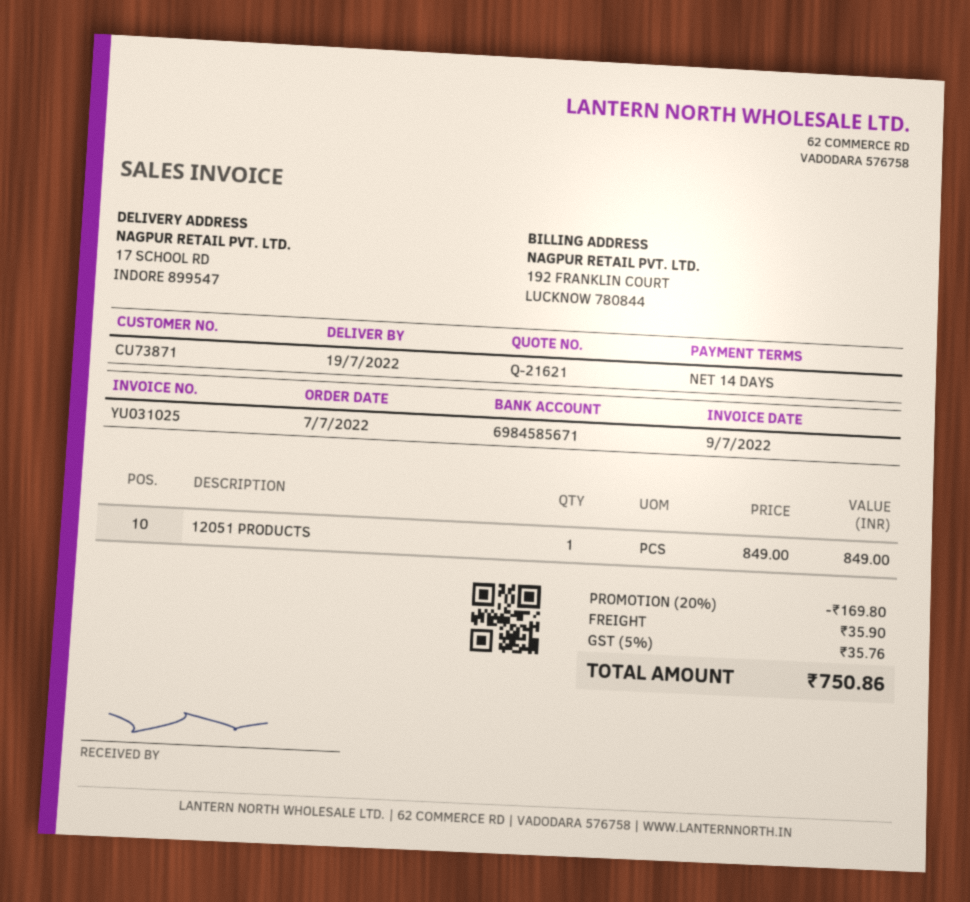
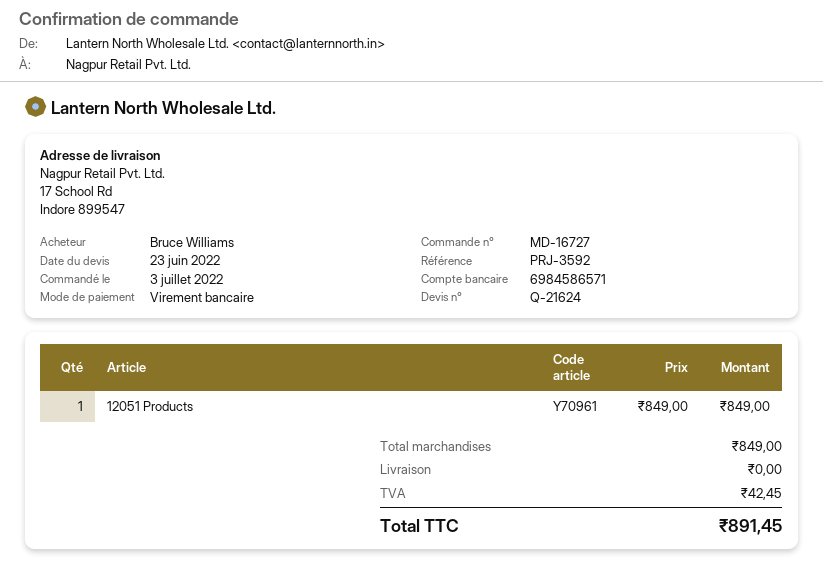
quote number: Q-21621 -> Q-21624
order date: 2022-07-07 -> 2022-07-03
bank account: 6984585671 -> 6984586571
discount: 20% = 169.80 -> none
shipping: 35.90 -> 0.00
tax: 35.76 -> 42.45
total: 750.86 -> 891.45

